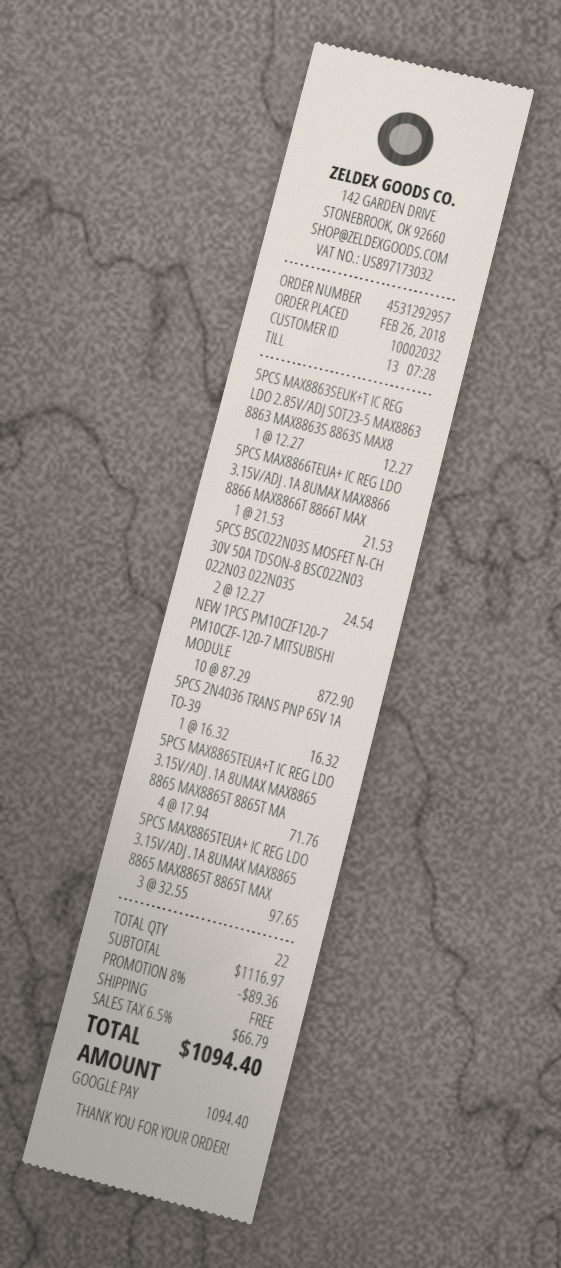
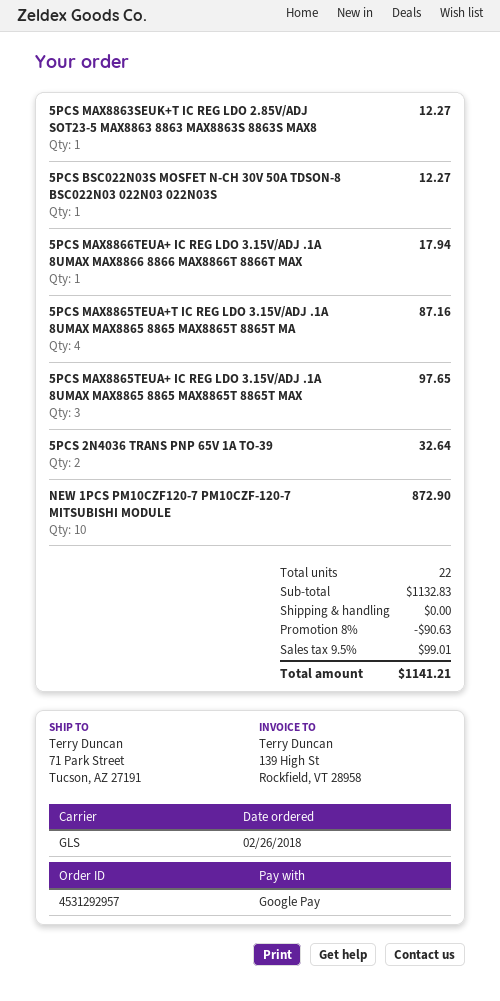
5PCS MAX8866TEUA+ IC REG LDO 3.15V/ADJ .1A 8UMAX MAX8866 8866 MAX8866T 8866T MAX: 1 for 21.53 -> 1 for 17.94
5PCS BSC022N03S MOSFET N-CH 30V 50A TDSON-8 BSC022N03 022N03 022N03S: 2 for 24.54 -> 1 for 12.27
5PCS 2N4036 TRANS PNP 65V 1A TO-39: 1 for 16.32 -> 2 for 32.64
5PCS MAX8865TEUA+T IC REG LDO 3.15V/ADJ .1A 8UMAX MAX8865 8865 MAX8865T 8865T MA: 4 for 71.76 -> 4 for 87.16
subtotal: 1116.97 -> 1132.83
discount: 8% = 89.36 -> 8% = 90.63
tax: 6.5% = 66.79 -> 9.5% = 99.01
total: 1094.40 -> 1141.21

